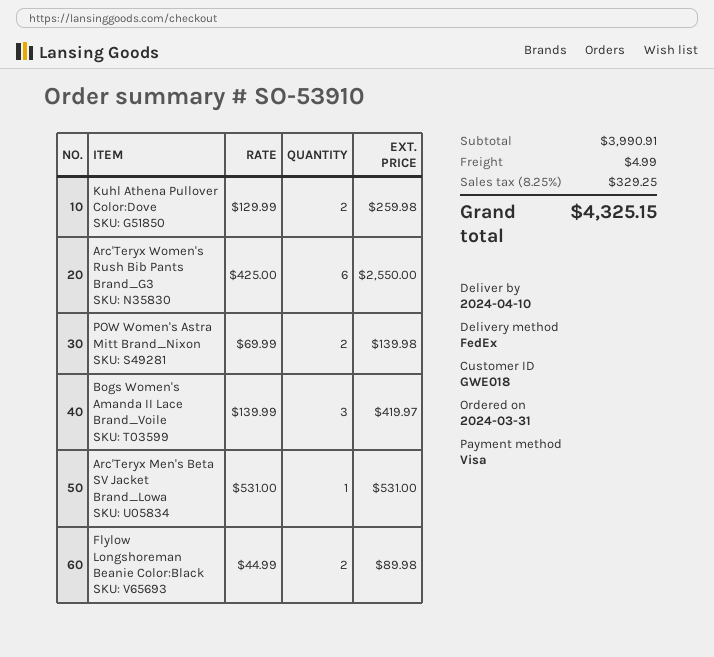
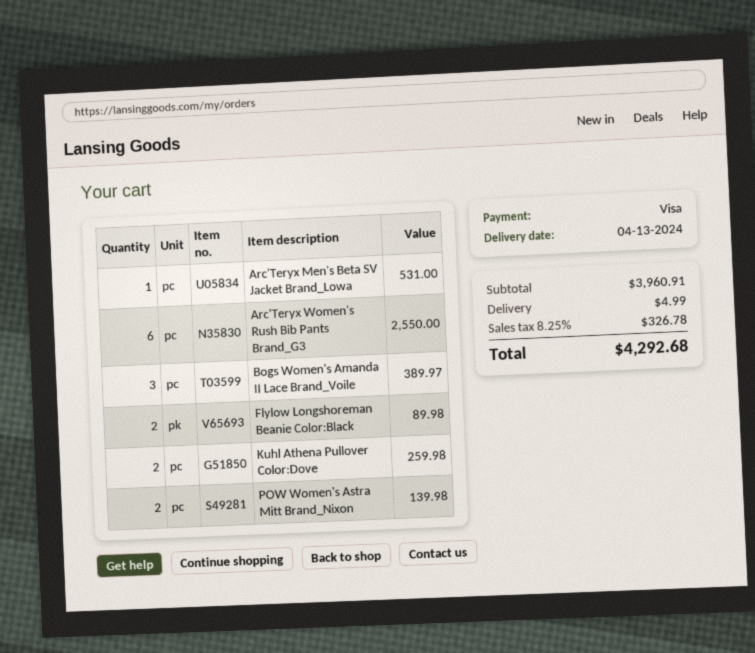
delivery date: 2024-04-10 -> 2024-04-13
Bogs Women's Amanda II Lace Brand_Voile: 3 for 419.97 -> 3 for 389.97
subtotal: 3990.91 -> 3960.91
tax: 8.25% = 329.25 -> 8.25% = 326.78
total: 4325.15 -> 4292.68

